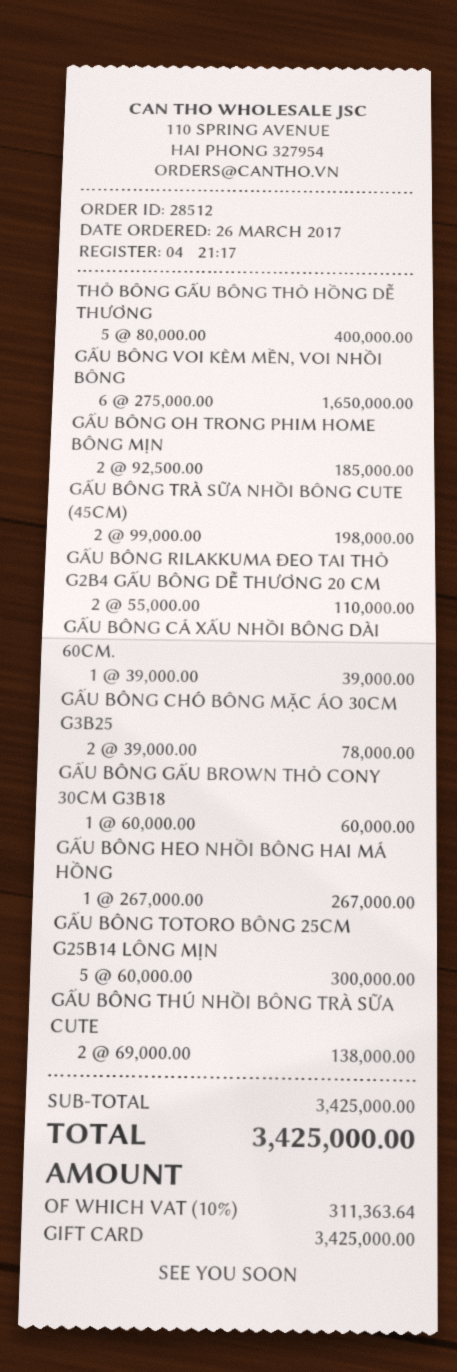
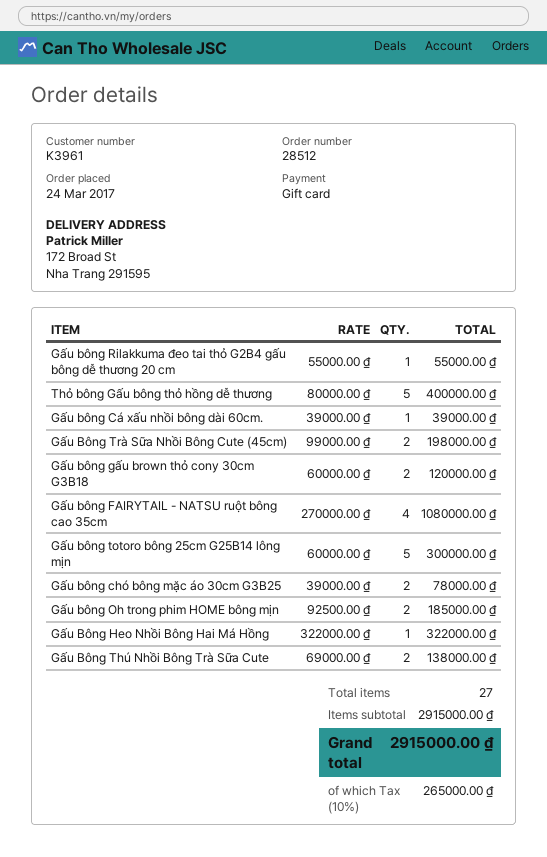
order date: 2017-03-26 -> 2017-03-24
GẤU BÔNG VOI KÈM MỀN, VOI NHỒI BÔNG: 6 x 275000.00 = 1650000.00 -> none
GẤU BÔNG RILAKKUMA ĐEO TAI THỎ G2B4 GẤU BÔNG DỄ THƯƠNG 20 CM: 2 x 55000.00 = 110000.00 -> 1 x 55000.00 = 55000.00
GẤU BÔNG GẤU BROWN THỎ CONY 30CM G3B18: 1 x 60000.00 = 60000.00 -> 2 x 60000.00 = 120000.00
GẤU BÔNG HEO NHỒI BÔNG HAI MÁ HỒNG: 1 x 267000.00 = 267000.00 -> 1 x 322000.00 = 322000.00
Gấu bông FAIRYTAIL - NATSU ruột bông cao 35cm: none -> 4 x 270000.00 = 1080000.00
subtotal: 3425000.00 -> 2915000.00
tax: 10% = 311363.64 -> 10% = 265000.00
total: 3425000.00 -> 2915000.00

